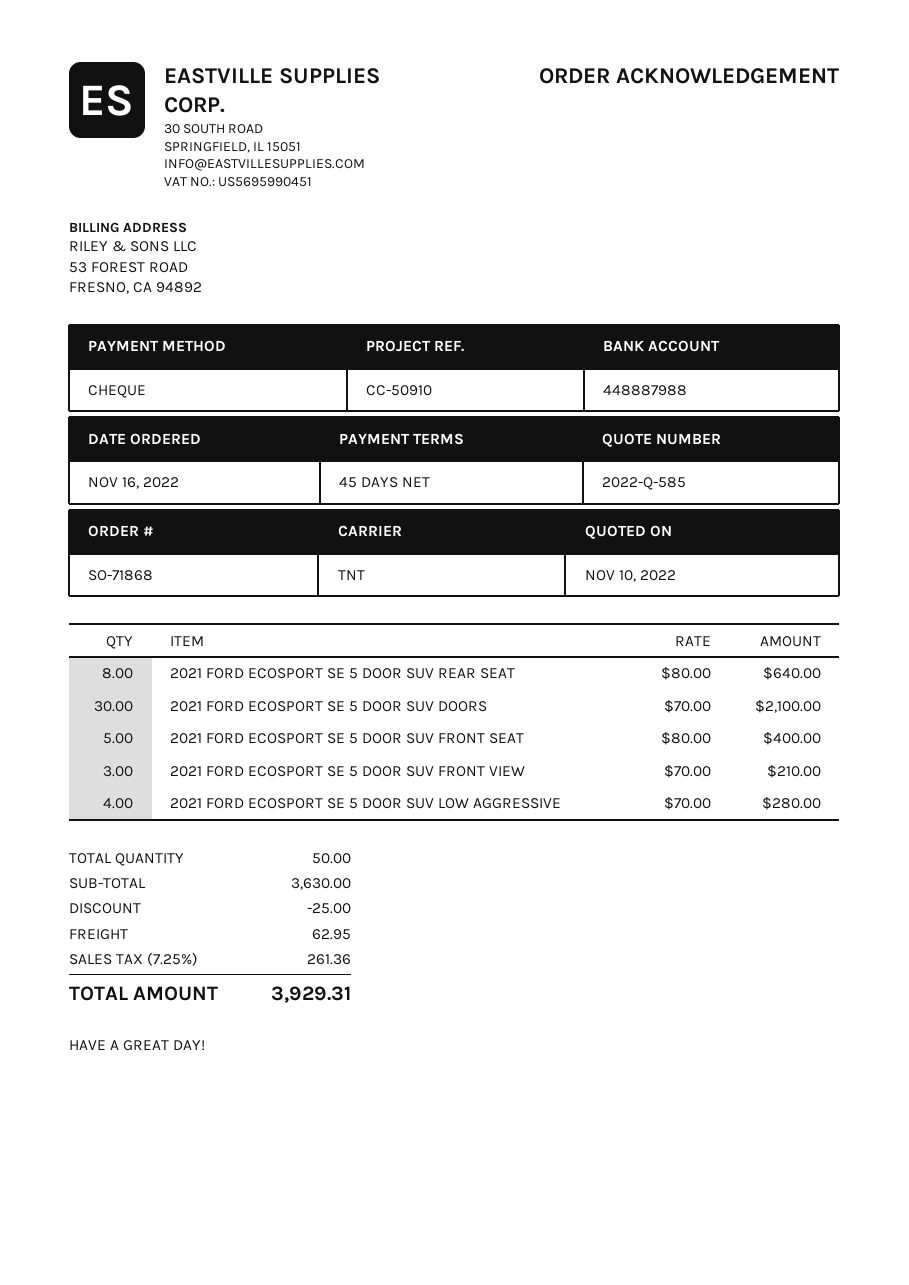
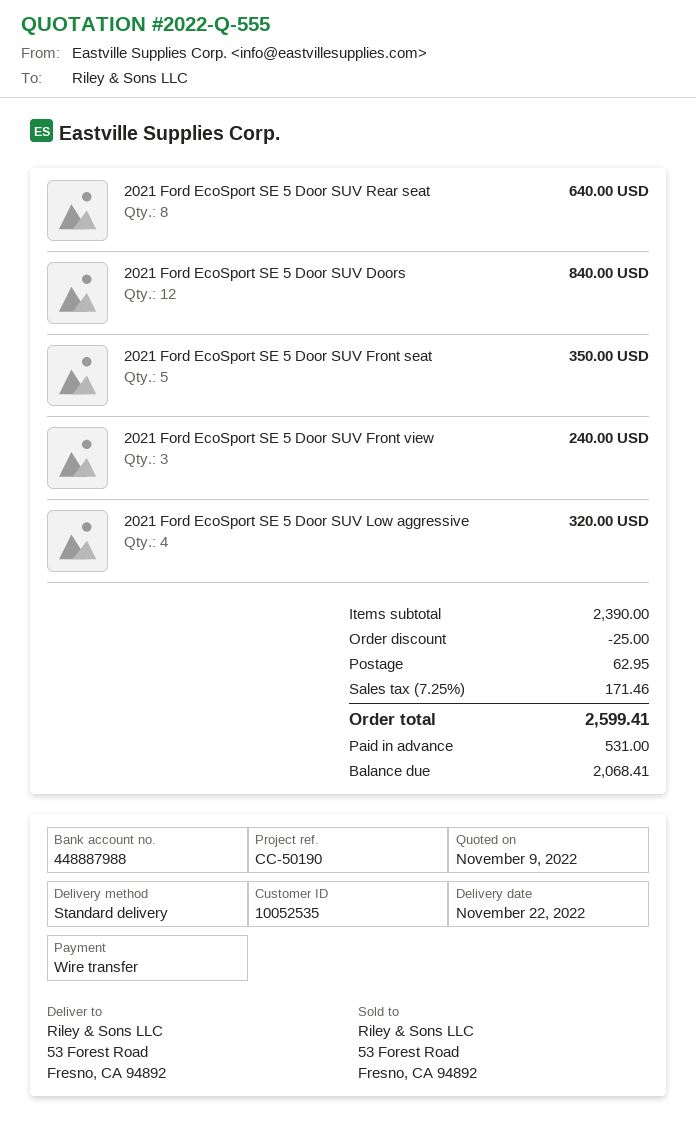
quote number: 2022-Q-585 -> 2022-Q-555
quote date: 2022-11-10 -> 2022-11-09
reference: CC-50910 -> CC-50190
payment method: cheque -> bank transfer
shipping method: TNT -> standard
2021 FORD ECOSPORT SE 5 DOOR SUV DOORS: 30 for 2100.00 -> 12 for 840.00
2021 FORD ECOSPORT SE 5 DOOR SUV FRONT SEAT: 5 for 400.00 -> 5 for 350.00
2021 FORD ECOSPORT SE 5 DOOR SUV FRONT VIEW: 3 for 210.00 -> 3 for 240.00
2021 FORD ECOSPORT SE 5 DOOR SUV LOW AGGRESSIVE: 4 for 280.00 -> 4 for 320.00
subtotal: 3630.00 -> 2390.00
tax: 7.25% = 261.36 -> 7.25% = 171.46
total: 3929.31 -> 2599.41

